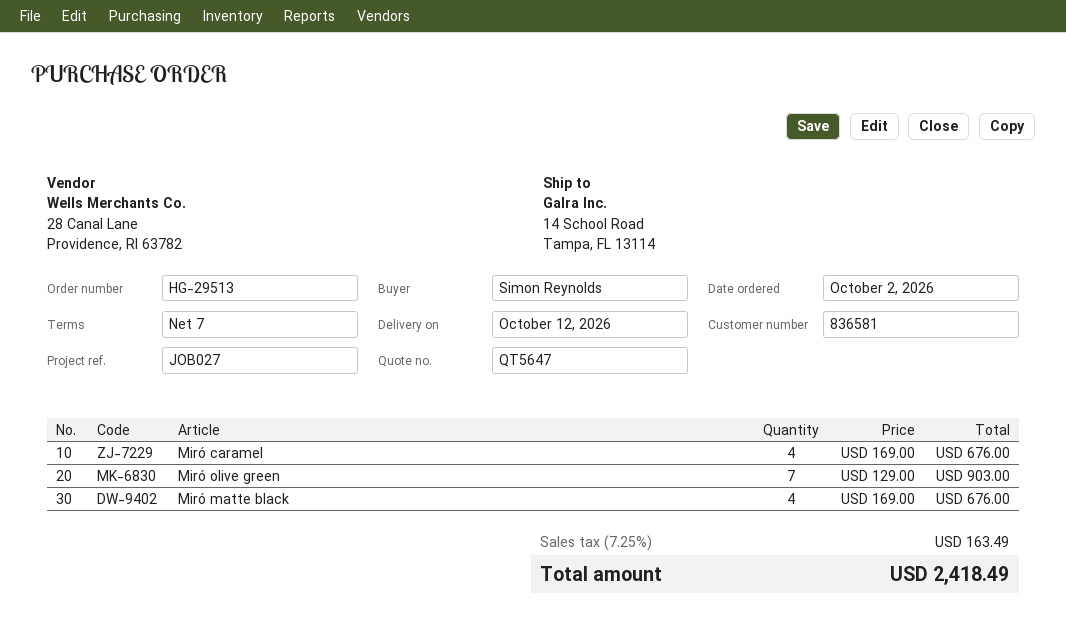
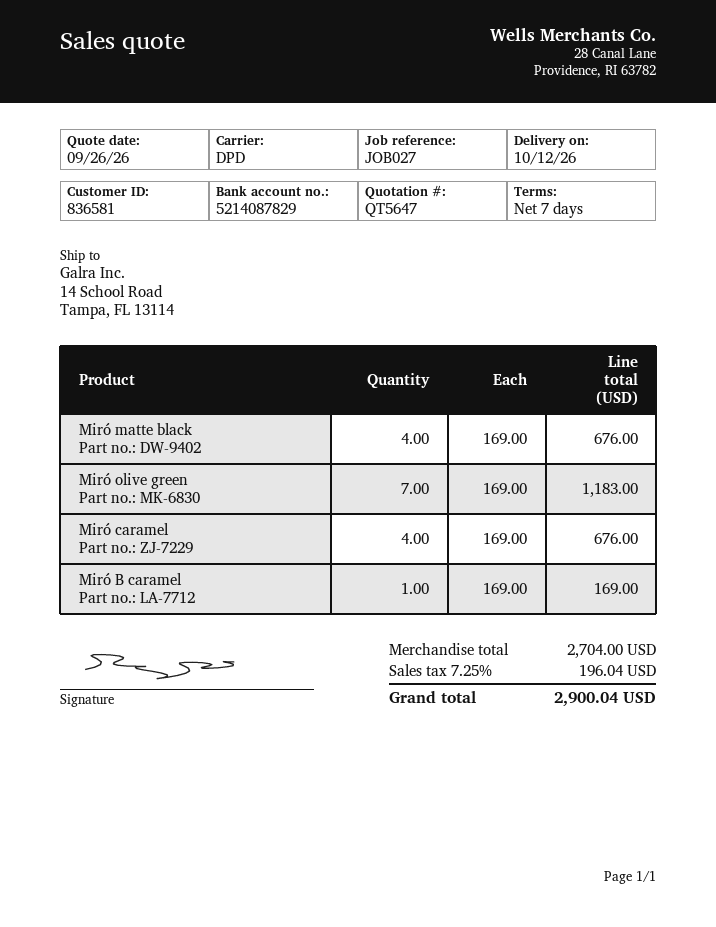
Miró olive green: 7 x 129.00 = 903.00 -> 7 x 169.00 = 1183.00
Miró B caramel: none -> 1 x 169.00 = 169.00
tax: 7.25% = 163.49 -> 7.25% = 196.04
total: 2418.49 -> 2900.04

